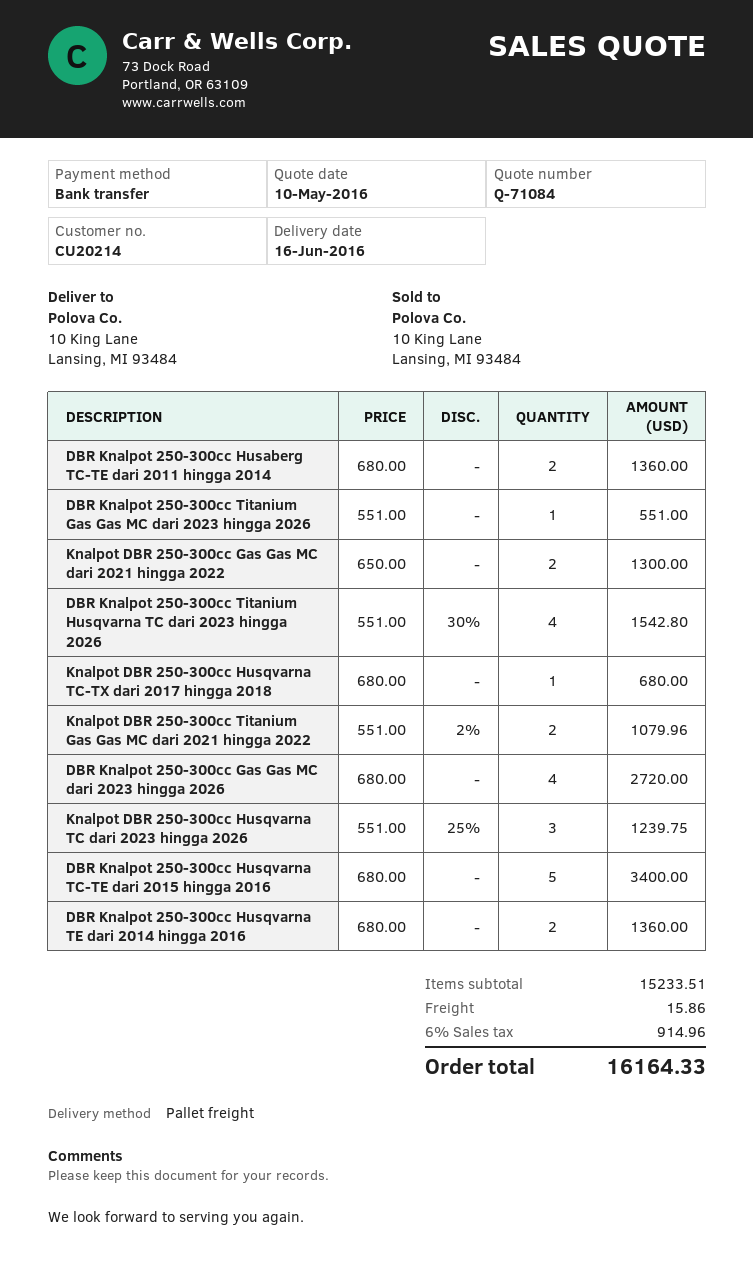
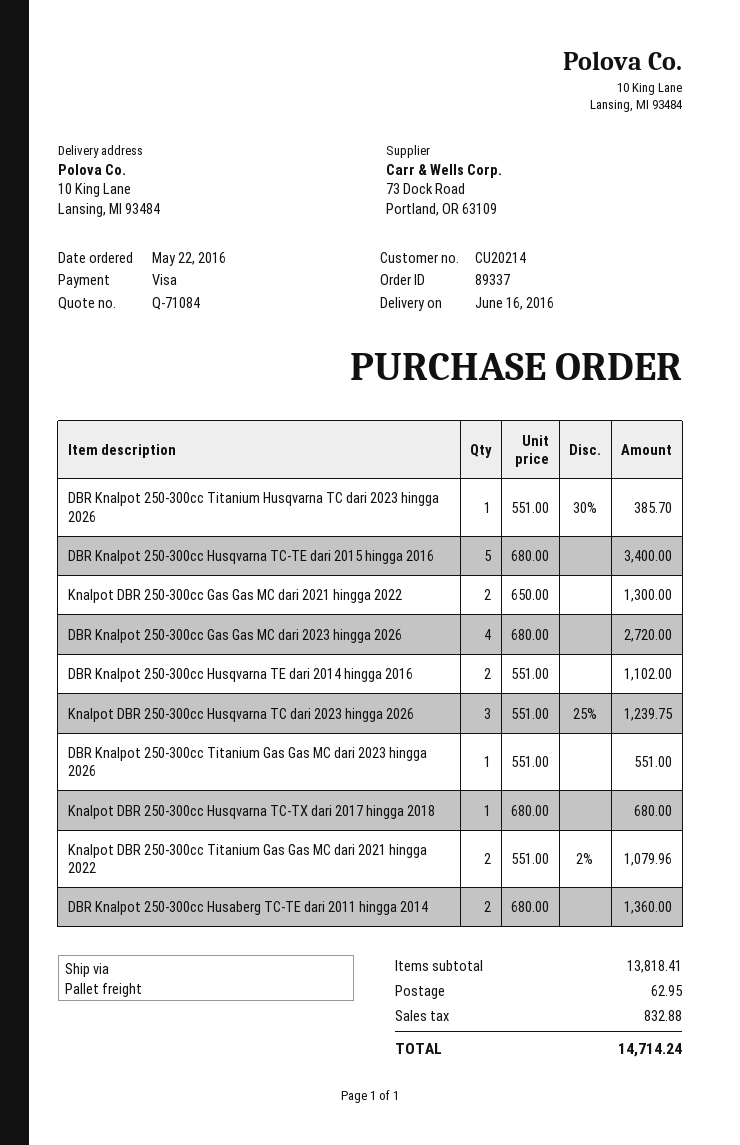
payment method: bank transfer -> Visa
DBR Knalpot 250-300cc Titanium Husqvarna TC dari 2023 hingga 2026: 4 x 551.00 - 30% = 1542.80 -> 1 x 551.00 - 30% = 385.70
DBR Knalpot 250-300cc Husqvarna TE dari 2014 hingga 2016: 2 x 680.00 = 1360.00 -> 2 x 551.00 = 1102.00
subtotal: 15233.51 -> 13818.41
shipping: 15.86 -> 62.95
tax: 914.96 -> 832.88
total: 16164.33 -> 14714.24

